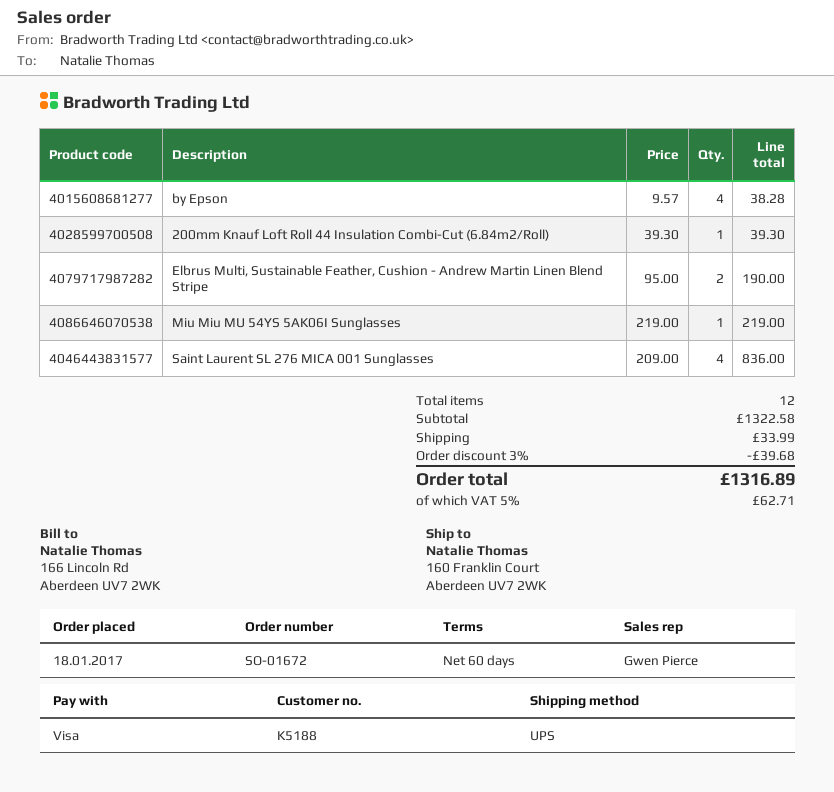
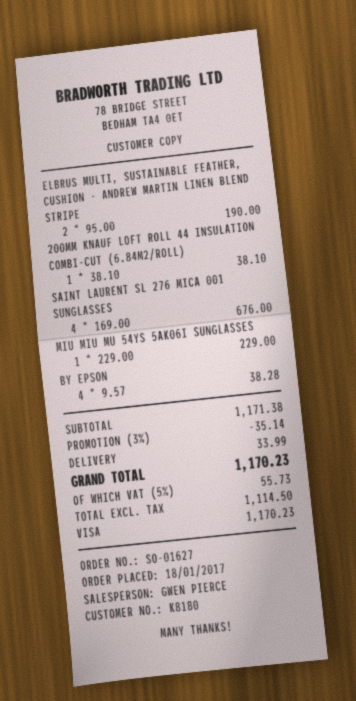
order number: SO-01672 -> SO-01627
customer number: K5188 -> K8180
200mm Knauf Loft Roll 44 Insulation Combi-Cut (6.84m2/Roll): 1 x 39.30 = 39.30 -> 1 x 38.10 = 38.10
Miu Miu MU 54YS 5AK06I Sunglasses: 1 x 219.00 = 219.00 -> 1 x 229.00 = 229.00
Saint Laurent SL 276 MICA 001 Sunglasses: 4 x 209.00 = 836.00 -> 4 x 169.00 = 676.00
subtotal: 1322.58 -> 1171.38
discount: 3% = 39.68 -> 3% = 35.14
tax: 5% = 62.71 -> 5% = 55.73
total: 1316.89 -> 1170.23

